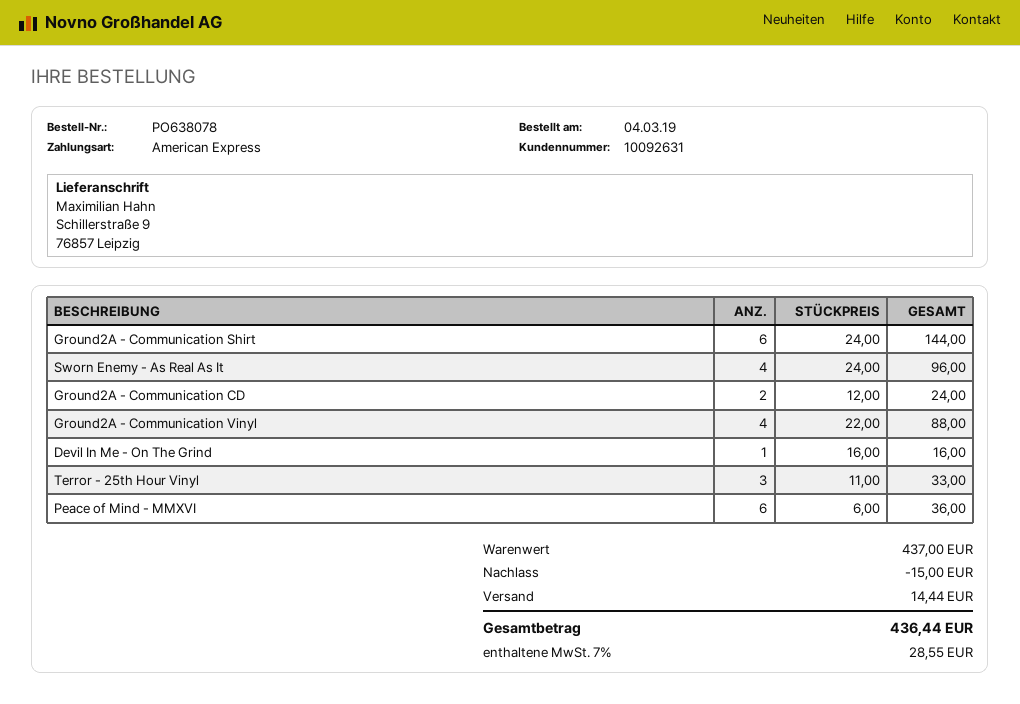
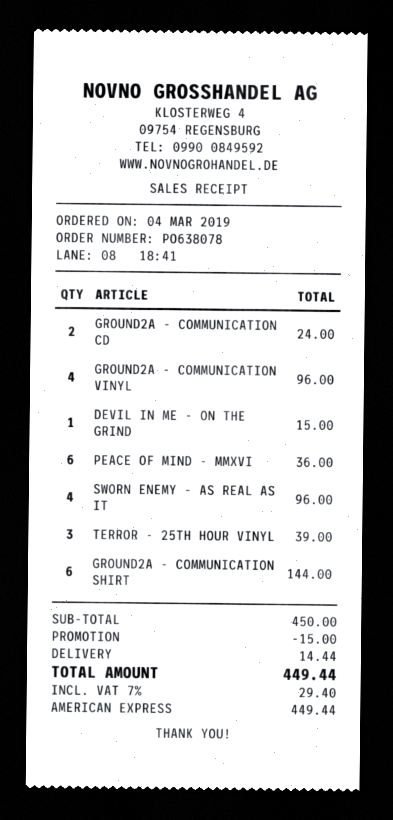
Ground2A - Communication Vinyl: 4 for 88.00 -> 4 for 96.00
Devil In Me - On The Grind: 1 for 16.00 -> 1 for 15.00
Terror - 25th Hour Vinyl: 3 for 33.00 -> 3 for 39.00
subtotal: 437.00 -> 450.00
tax: 7% = 28.55 -> 7% = 29.40
total: 436.44 -> 449.44

